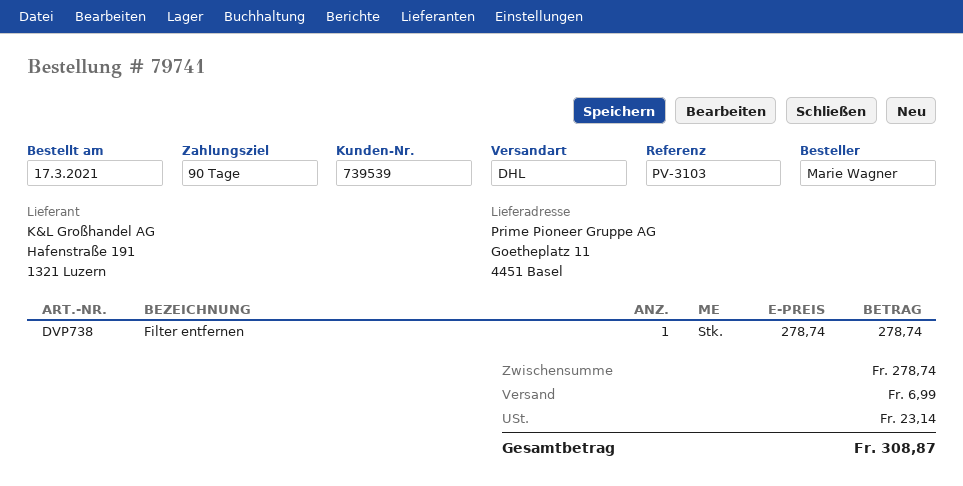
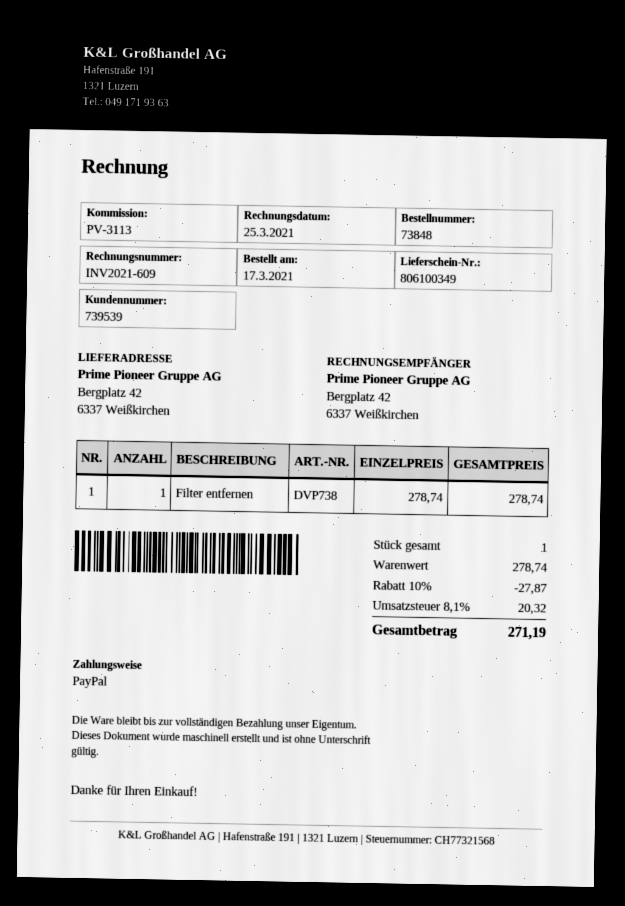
order number: 79741 -> 73848
reference: PV-3103 -> PV-3113
ship to: Goetheplatz 11, 4451 Basel -> Bergplatz 42, 6337 Weißkirchen
discount: none -> 10% = 27.87
shipping: 6.99 -> none
tax: 23.14 -> 20.32
total: 308.87 -> 271.19

